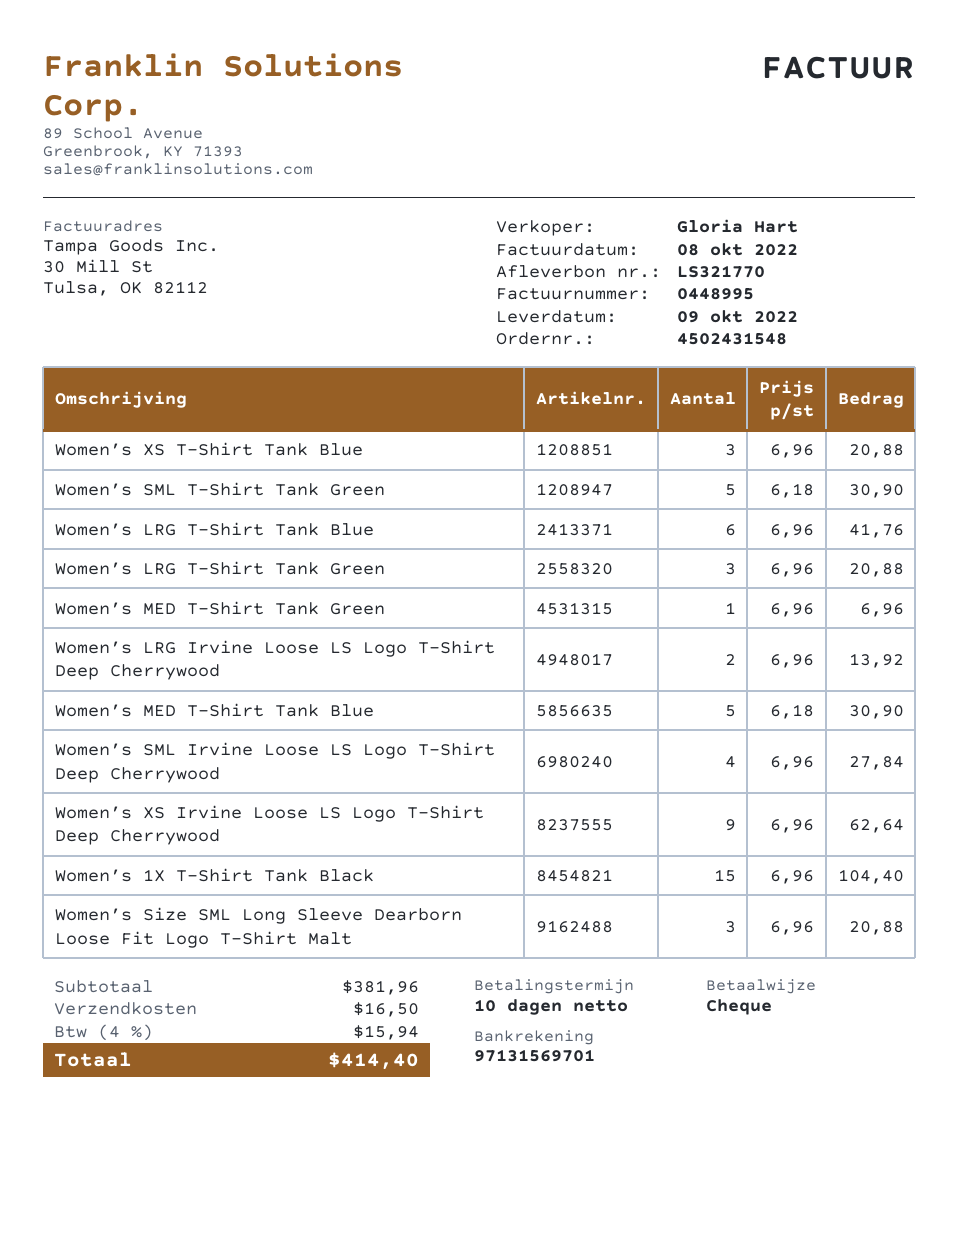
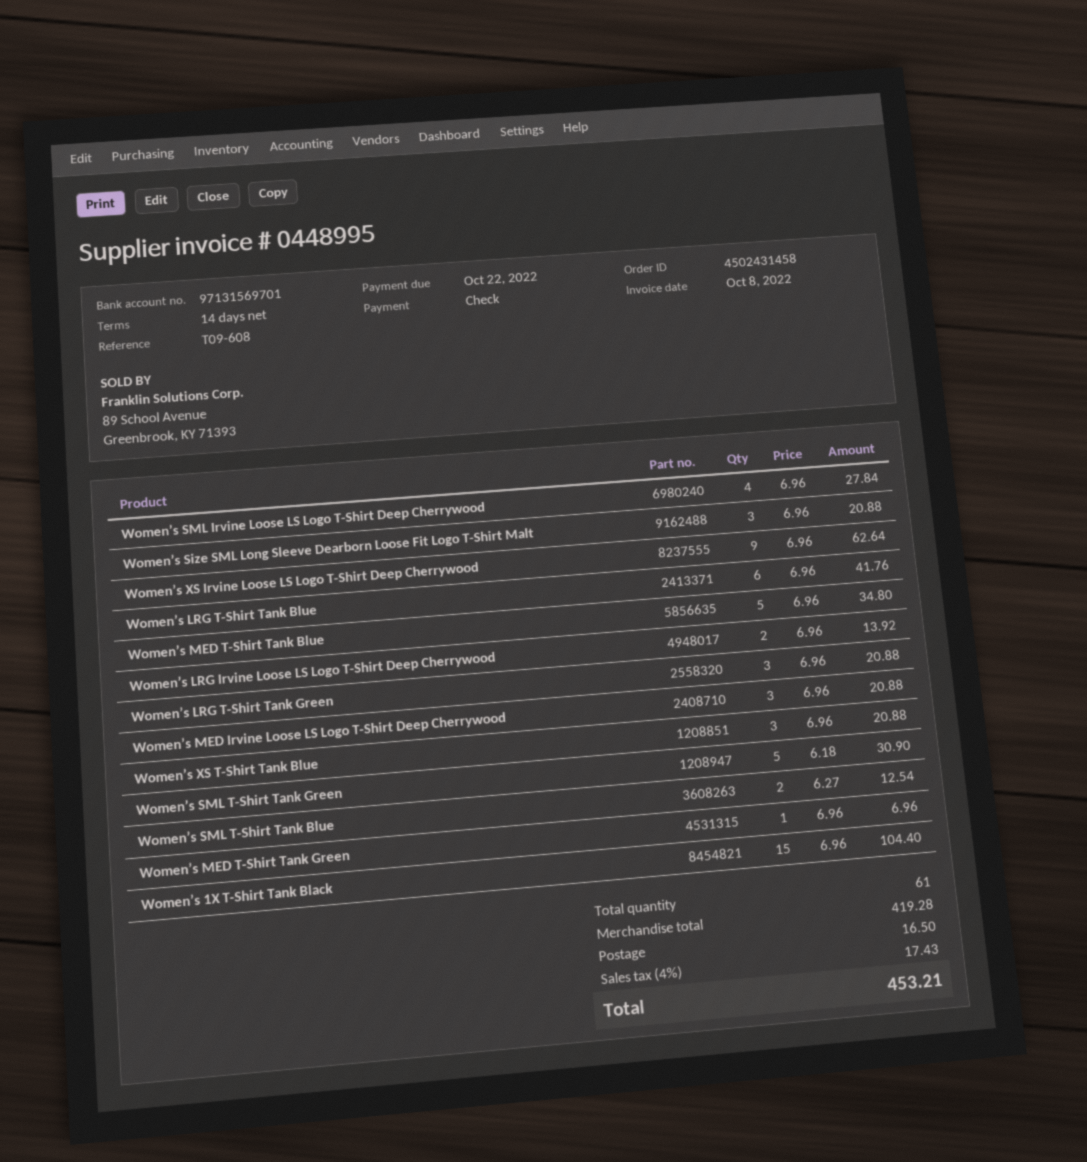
order number: 4502431548 -> 4502431458
payment terms: 10 days -> 14 days
Women’s MED T-Shirt Tank Blue: 5 x 6.18 = 30.90 -> 5 x 6.96 = 34.80
Women’s MED Irvine Loose LS Logo T-Shirt Deep Cherrywood: none -> 3 x 6.96 = 20.88
Women’s SML T-Shirt Tank Blue: none -> 2 x 6.27 = 12.54
subtotal: 381.96 -> 419.28
tax: 4% = 15.94 -> 4% = 17.43
total: 414.40 -> 453.21

